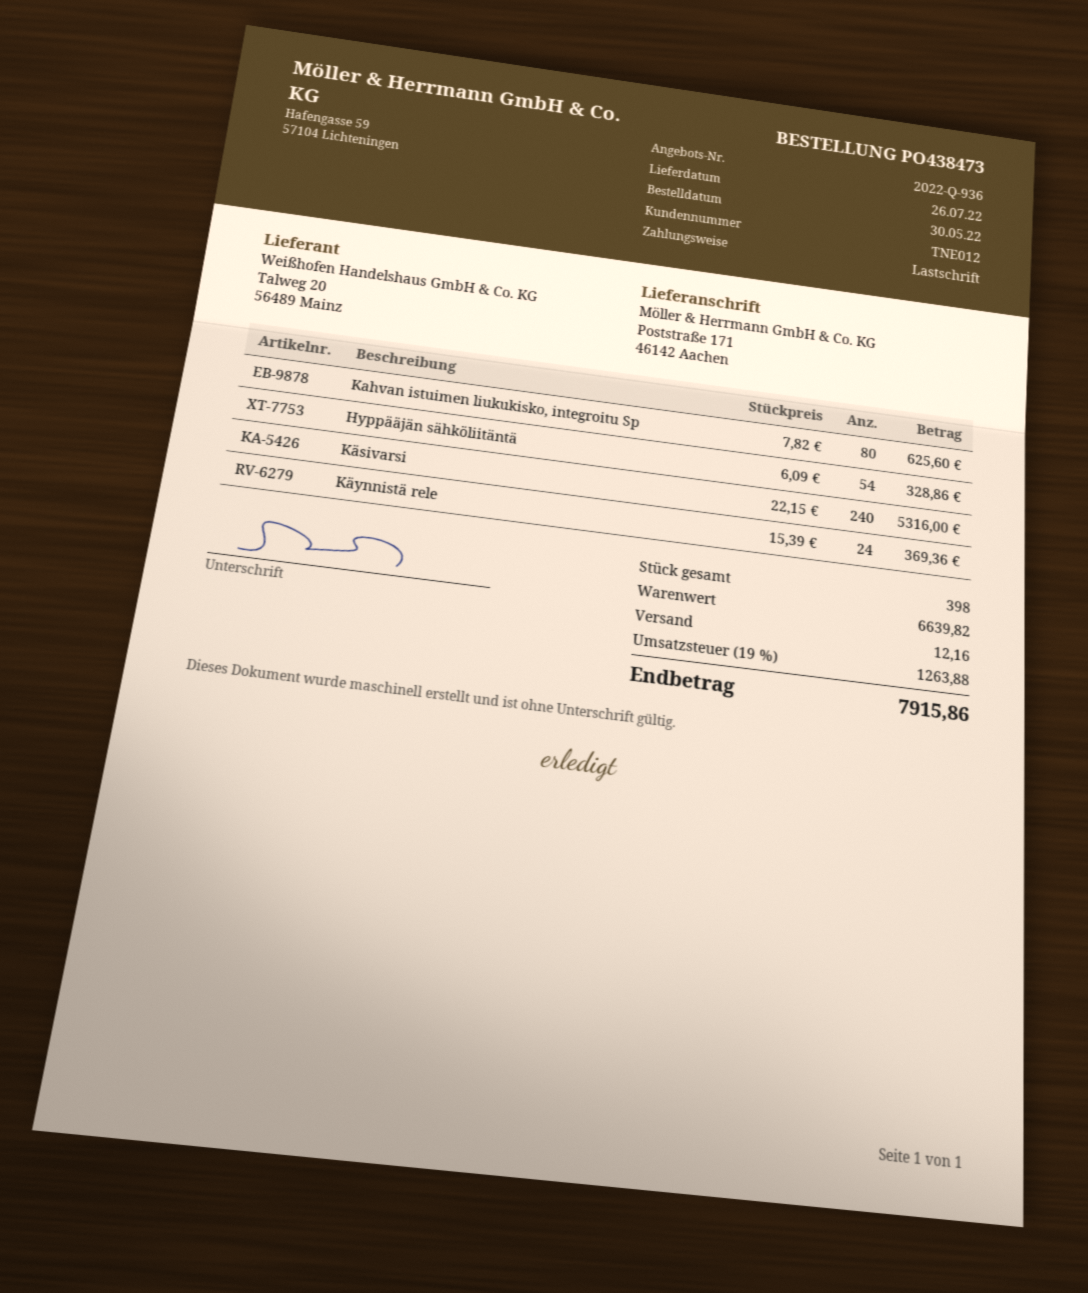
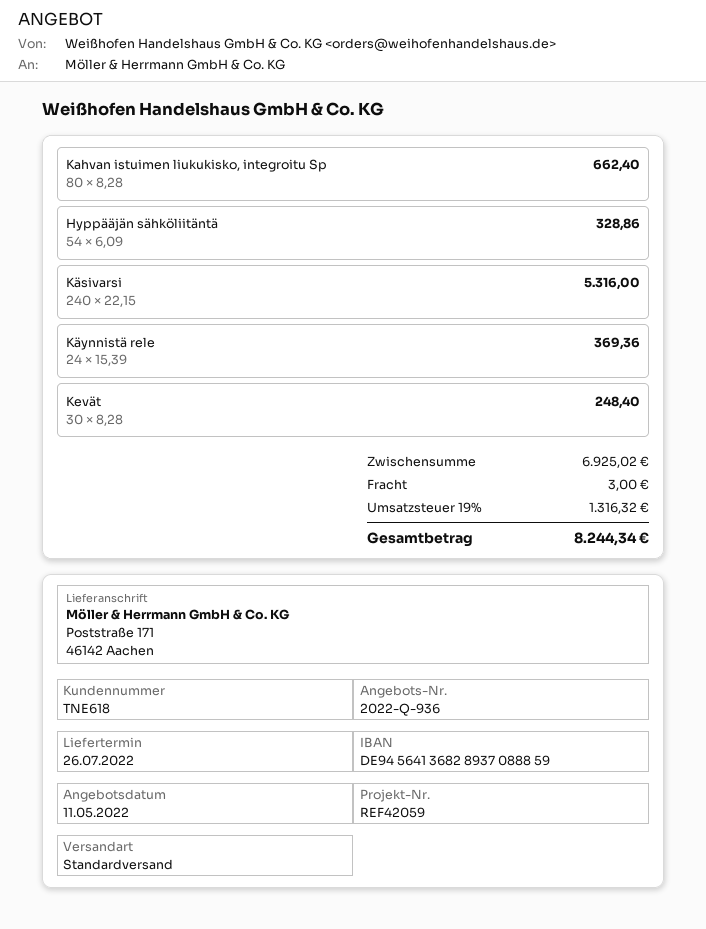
customer number: TNE012 -> TNE618
Kahvan istuimen liukukisko, integroitu Sp: 80 x 7.82 = 625.60 -> 80 x 8.28 = 662.40
Kevät: none -> 30 x 8.28 = 248.40
subtotal: 6639.82 -> 6925.02
shipping: 12.16 -> 3.00
tax: 19% = 1263.88 -> 19% = 1316.32
total: 7915.86 -> 8244.34

